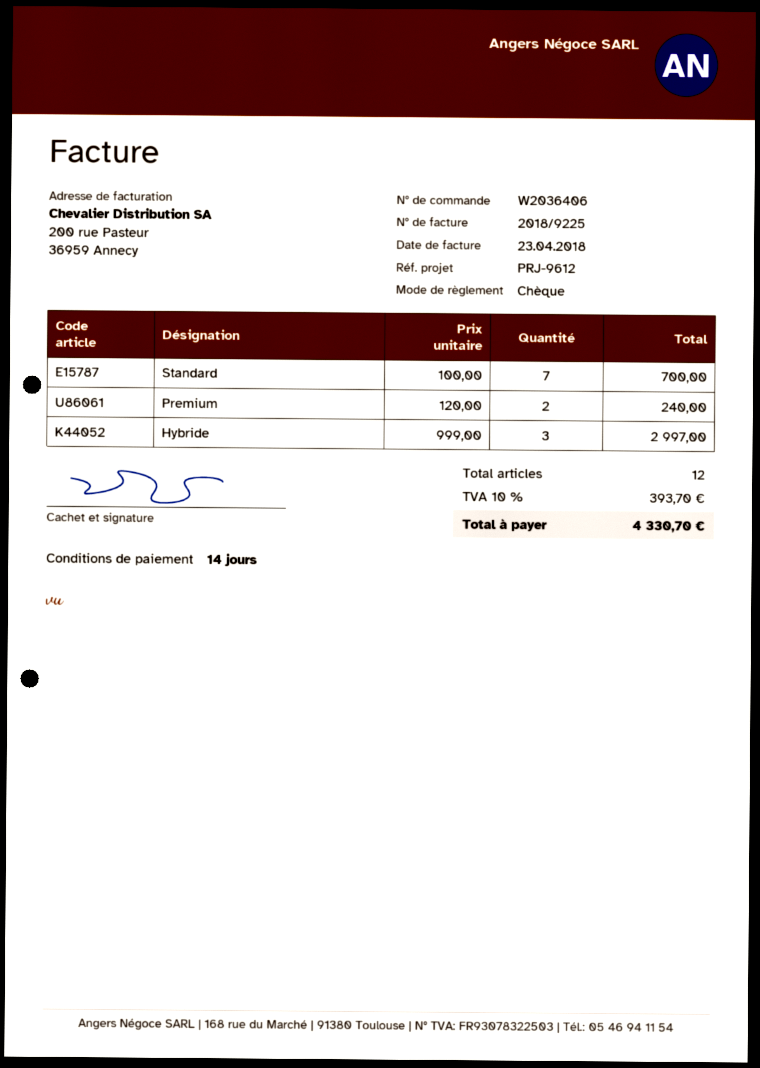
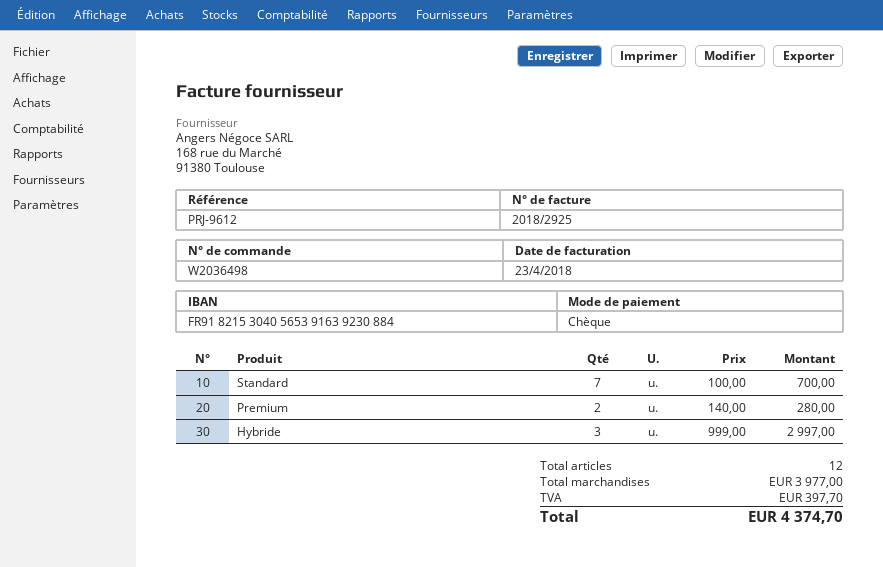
order number: W2036406 -> W2036498
invoice number: 2018/9225 -> 2018/2925
Premium: 2 x 120.00 = 240.00 -> 2 x 140.00 = 280.00
tax: 393.70 -> 397.70
total: 4330.70 -> 4374.70

